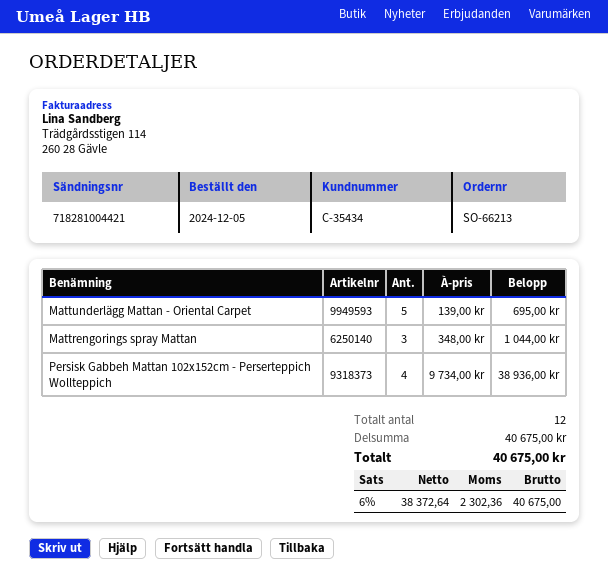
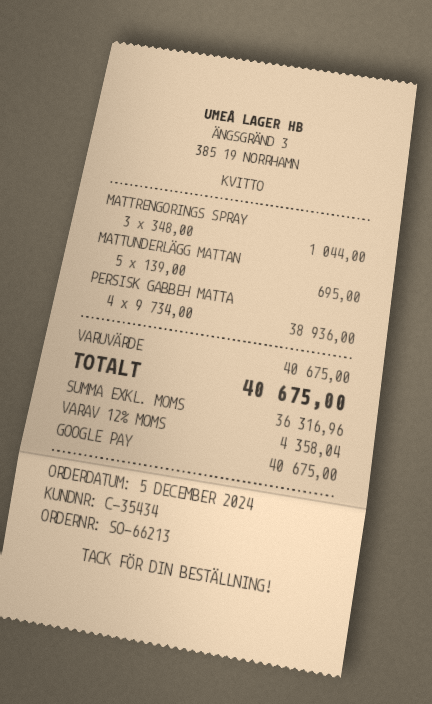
net: 38372.64 -> 36316.96
tax: 6% = 2302.36 -> 12% = 4358.04

